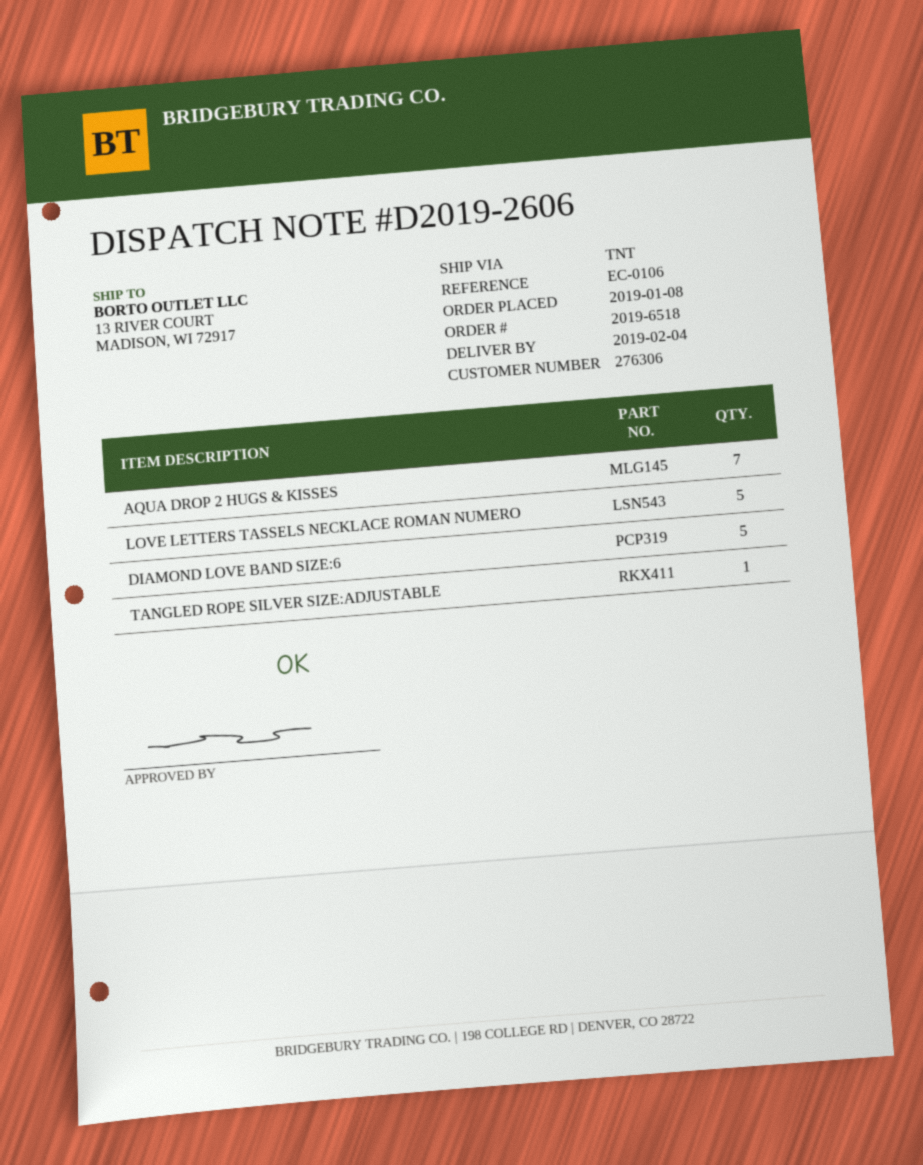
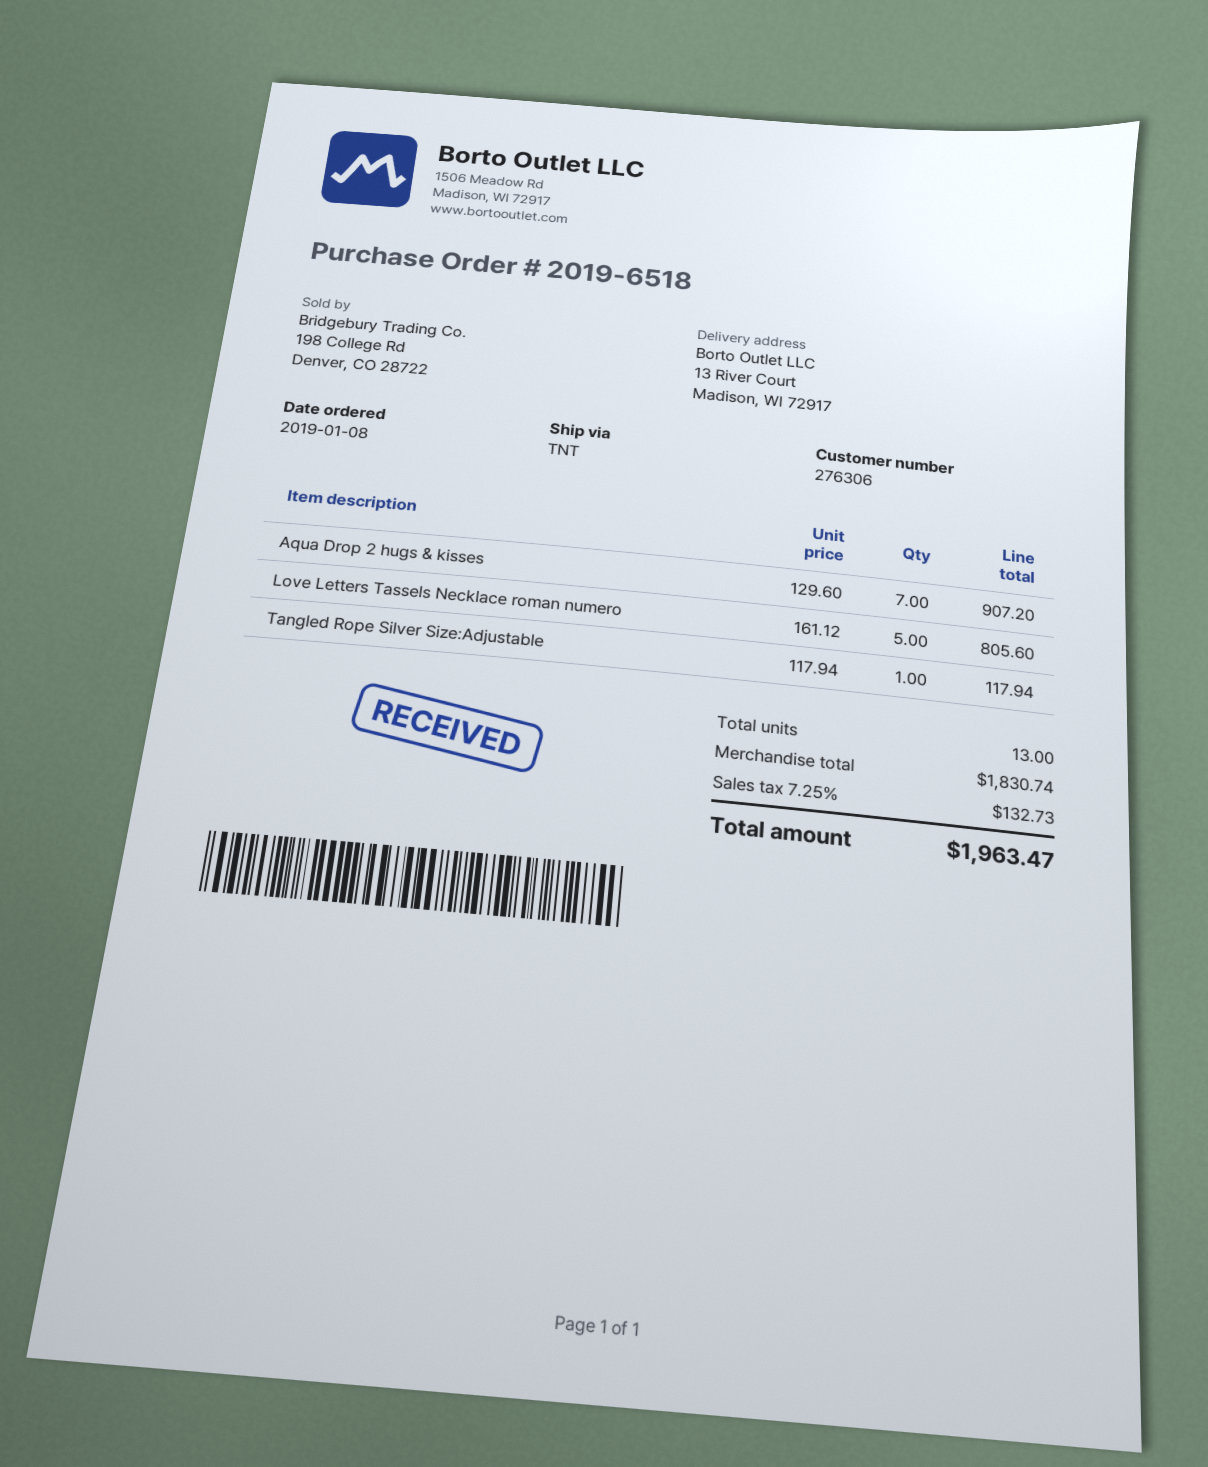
DIAMOND LOVE BAND SIZE:6: 5 -> none

